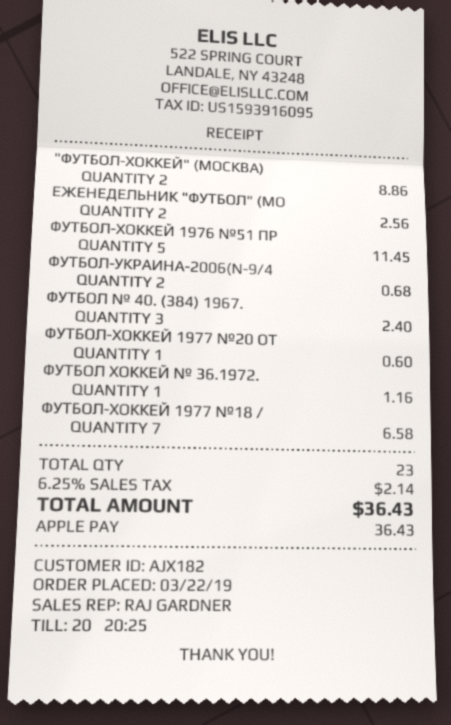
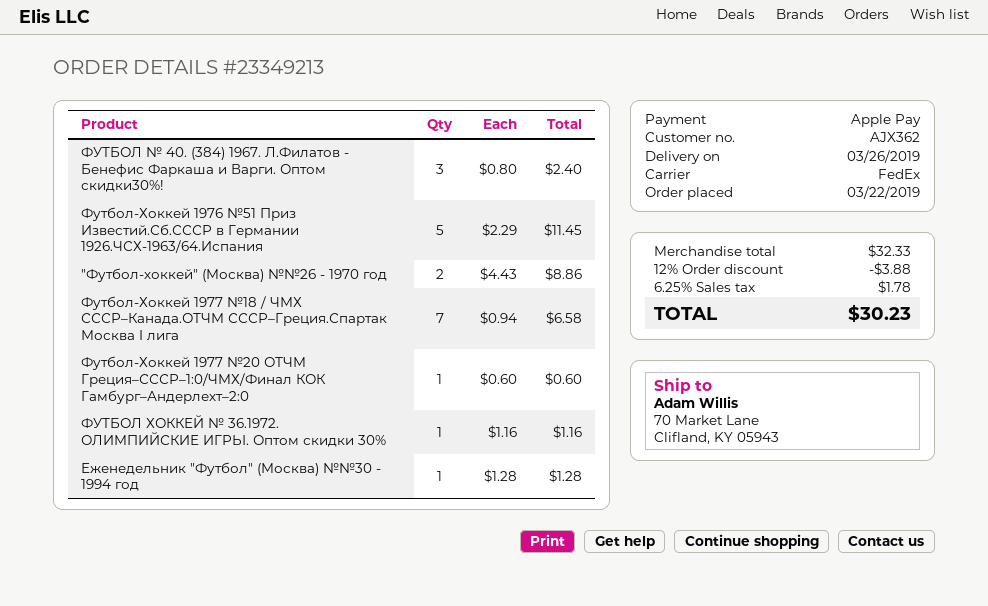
customer number: AJX182 -> AJX362
ЕЖЕНЕДЕЛЬНИК "ФУТБОЛ" (МО: 2 for 2.56 -> 1 for 1.28
ФУТБОЛ-УКРАИНА-2006(N-9/4: 2 for 0.68 -> none
discount: none -> 12% = 3.88
tax: 6.25% = 2.14 -> 6.25% = 1.78
total: 36.43 -> 30.23

